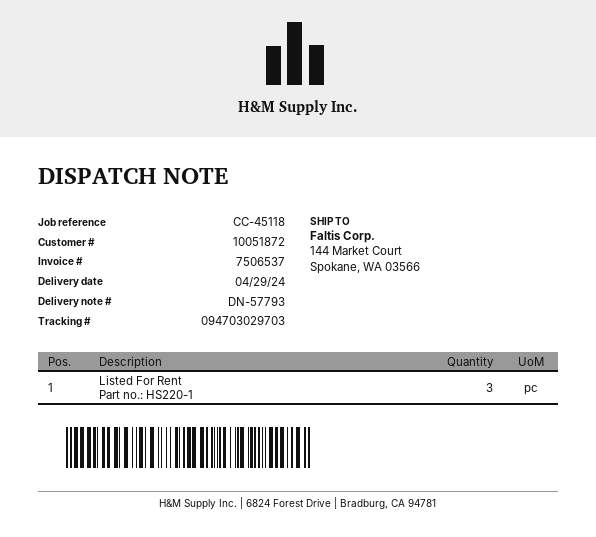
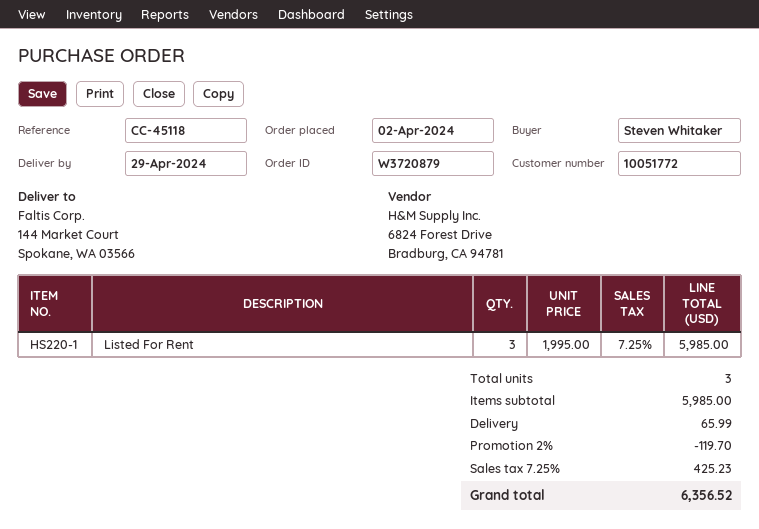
customer number: 10051872 -> 10051772

